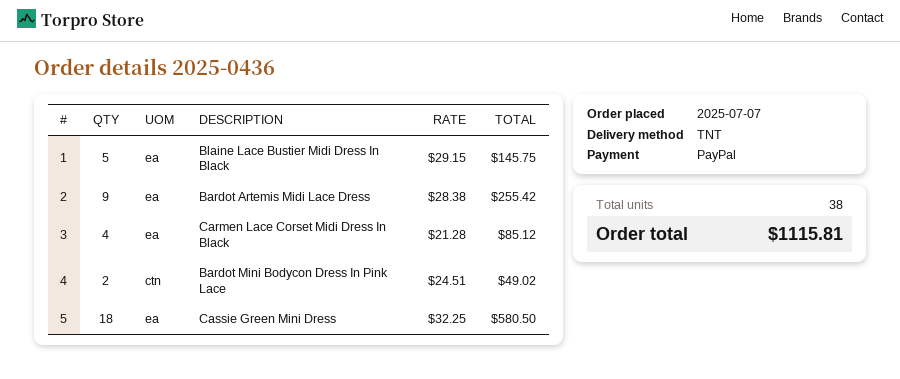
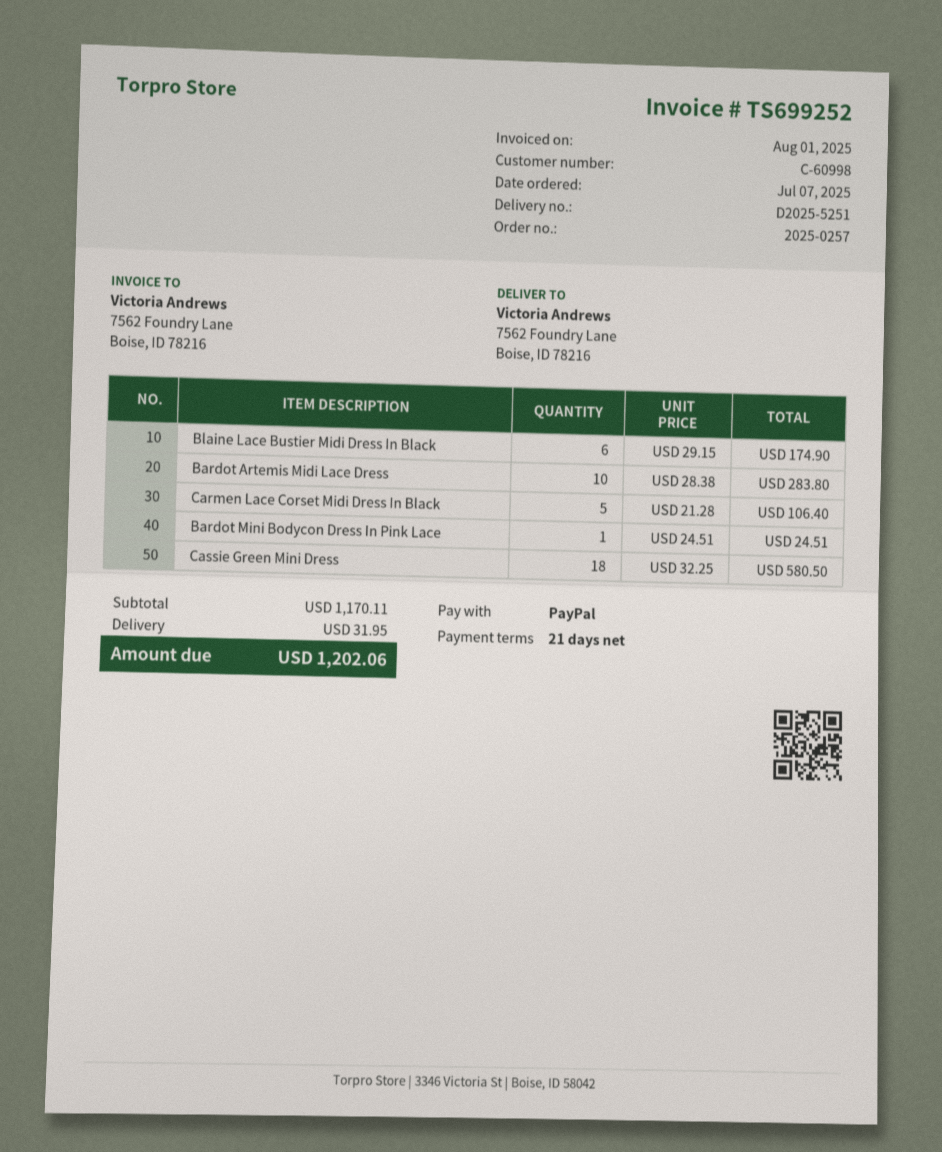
order number: 2025-0436 -> 2025-0257
Blaine Lace Bustier Midi Dress In Black: 5 x 29.15 = 145.75 -> 6 x 29.15 = 174.90
Bardot Artemis Midi Lace Dress: 9 x 28.38 = 255.42 -> 10 x 28.38 = 283.80
Carmen Lace Corset Midi Dress In Black: 4 x 21.28 = 85.12 -> 5 x 21.28 = 106.40
Bardot Mini Bodycon Dress In Pink Lace: 2 x 24.51 = 49.02 -> 1 x 24.51 = 24.51
shipping: none -> 31.95
total: 1115.81 -> 1202.06

